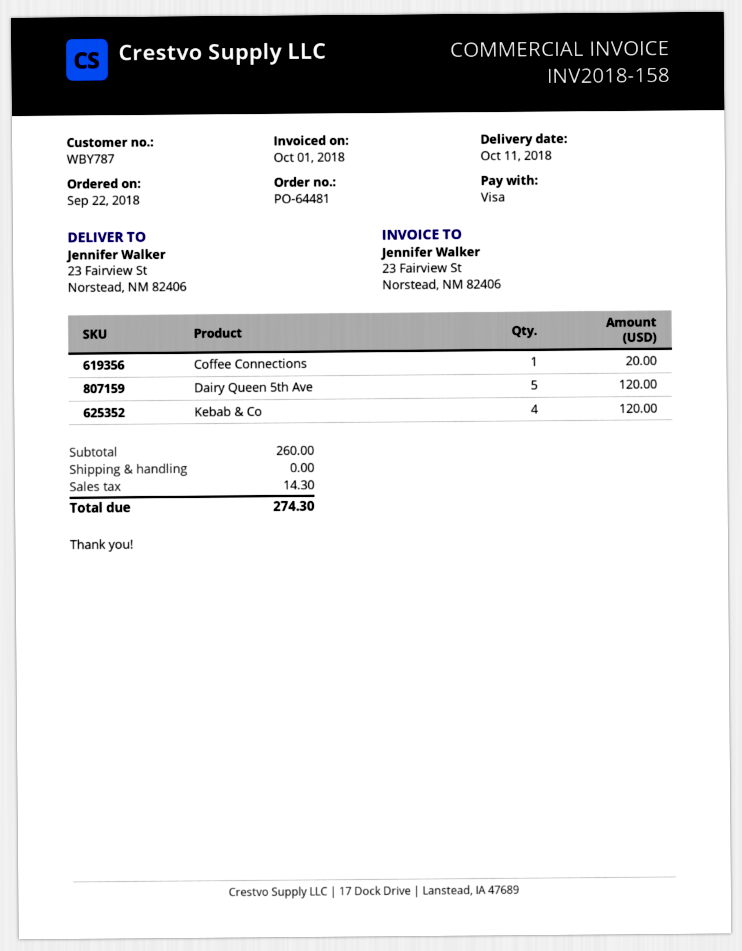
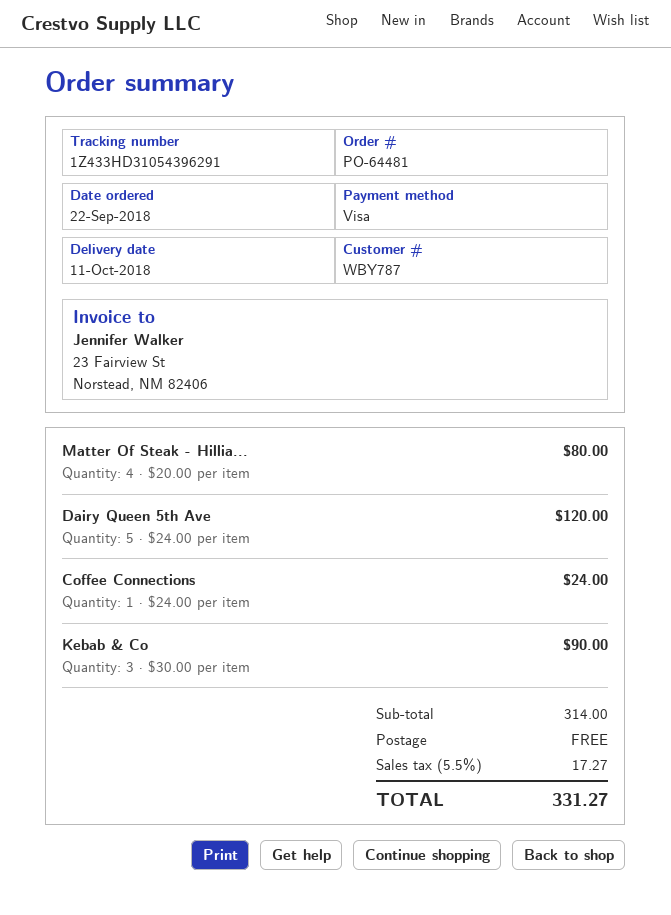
Coffee Connections: 1 for 20.00 -> 1 for 24.00
Kebab & Co: 4 for 120.00 -> 3 for 90.00
Matter Of Steak - Hillia...: none -> 4 for 80.00
subtotal: 260.00 -> 314.00
tax: 14.30 -> 17.27
total: 274.30 -> 331.27

